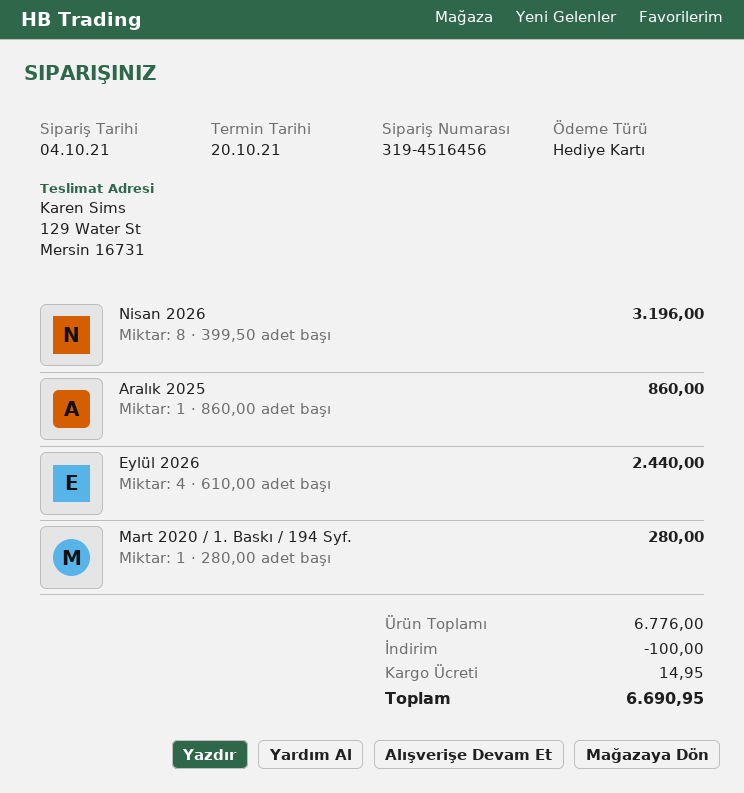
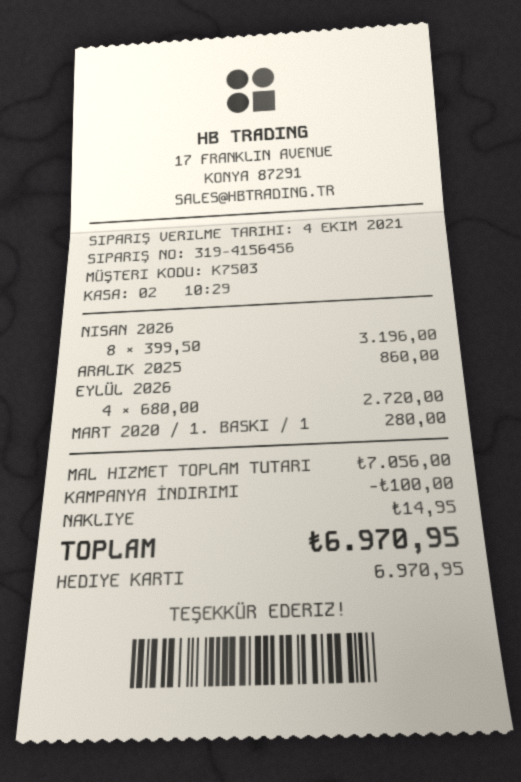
order number: 319-4516456 -> 319-4156456
Eylül 2026: 4 x 610.00 = 2440.00 -> 4 x 680.00 = 2720.00
subtotal: 6776.00 -> 7056.00
total: 6690.95 -> 6970.95

